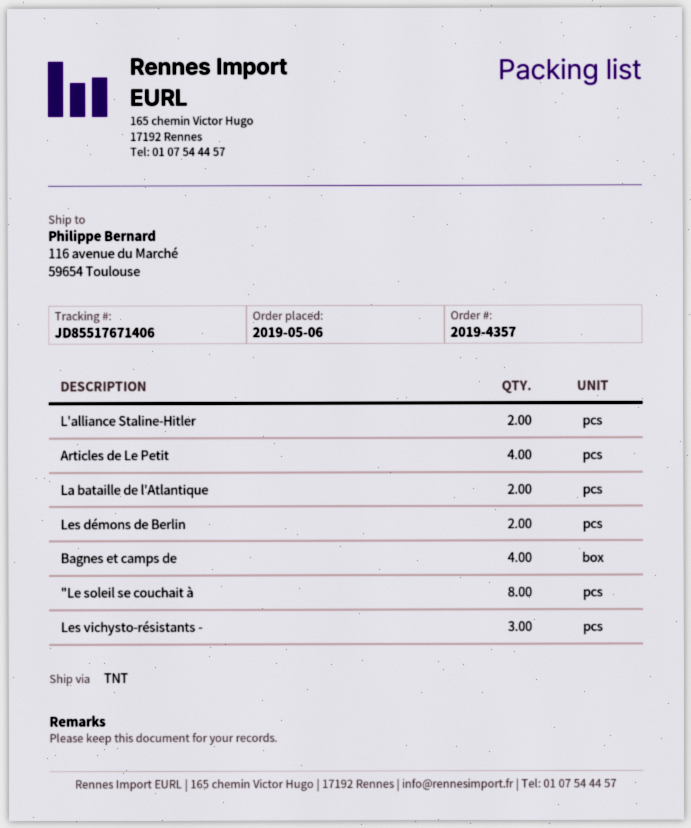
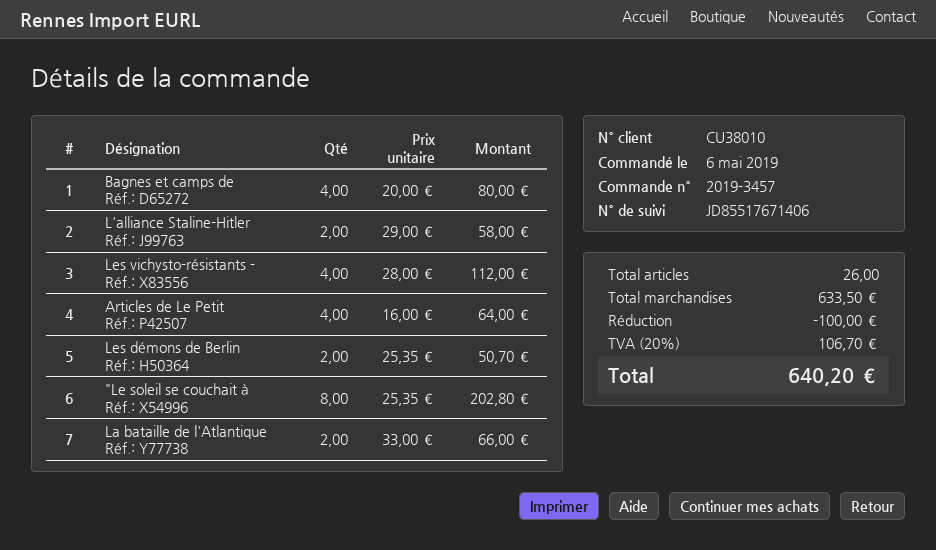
order number: 2019-4357 -> 2019-3457
Les vichysto-résistants -: 3 -> 4

